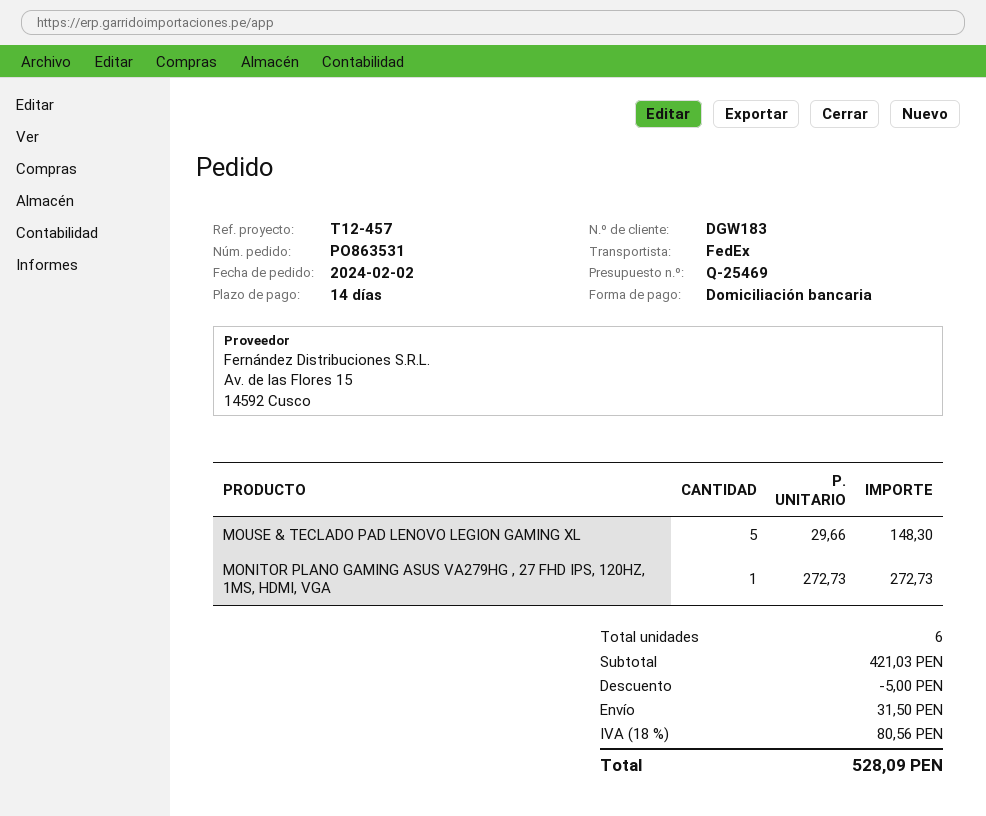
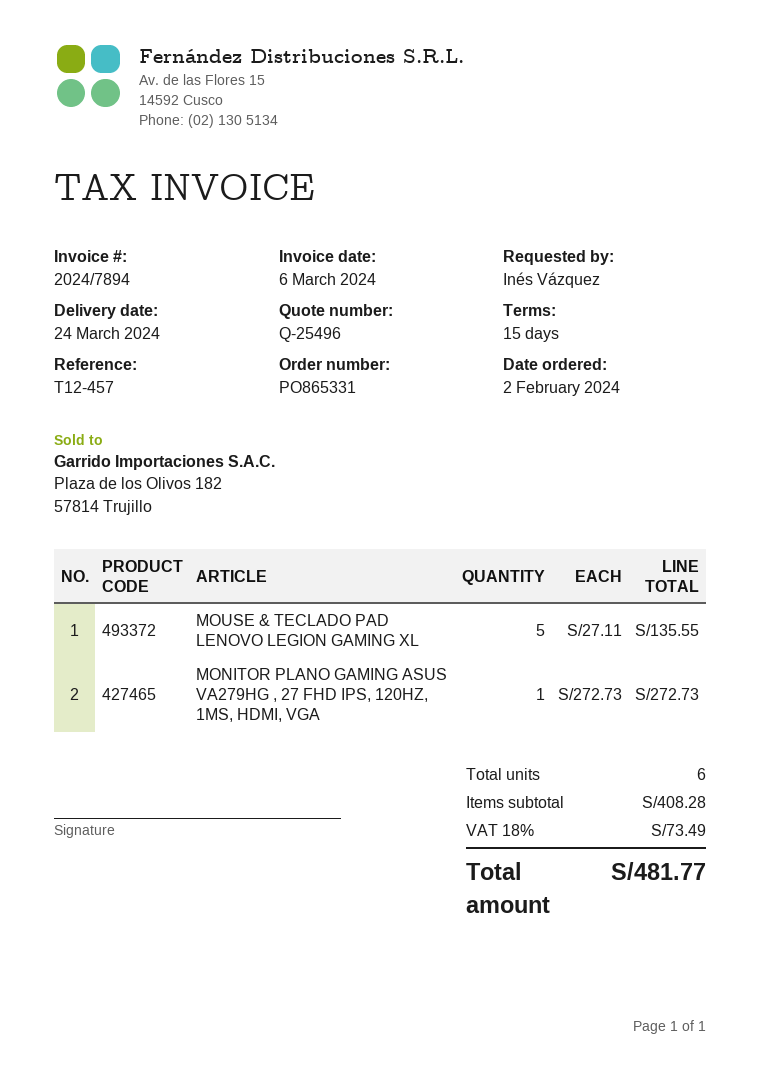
quote number: Q-25469 -> Q-25496
order number: PO863531 -> PO865331
payment terms: 14 days -> 15 days
MOUSE & TECLADO PAD LENOVO LEGION GAMING XL: 5 x 29.66 = 148.30 -> 5 x 27.11 = 135.55
subtotal: 421.03 -> 408.28
discount: 5.00 -> none
shipping: 31.50 -> none
tax: 18% = 80.56 -> 18% = 73.49
total: 528.09 -> 481.77

